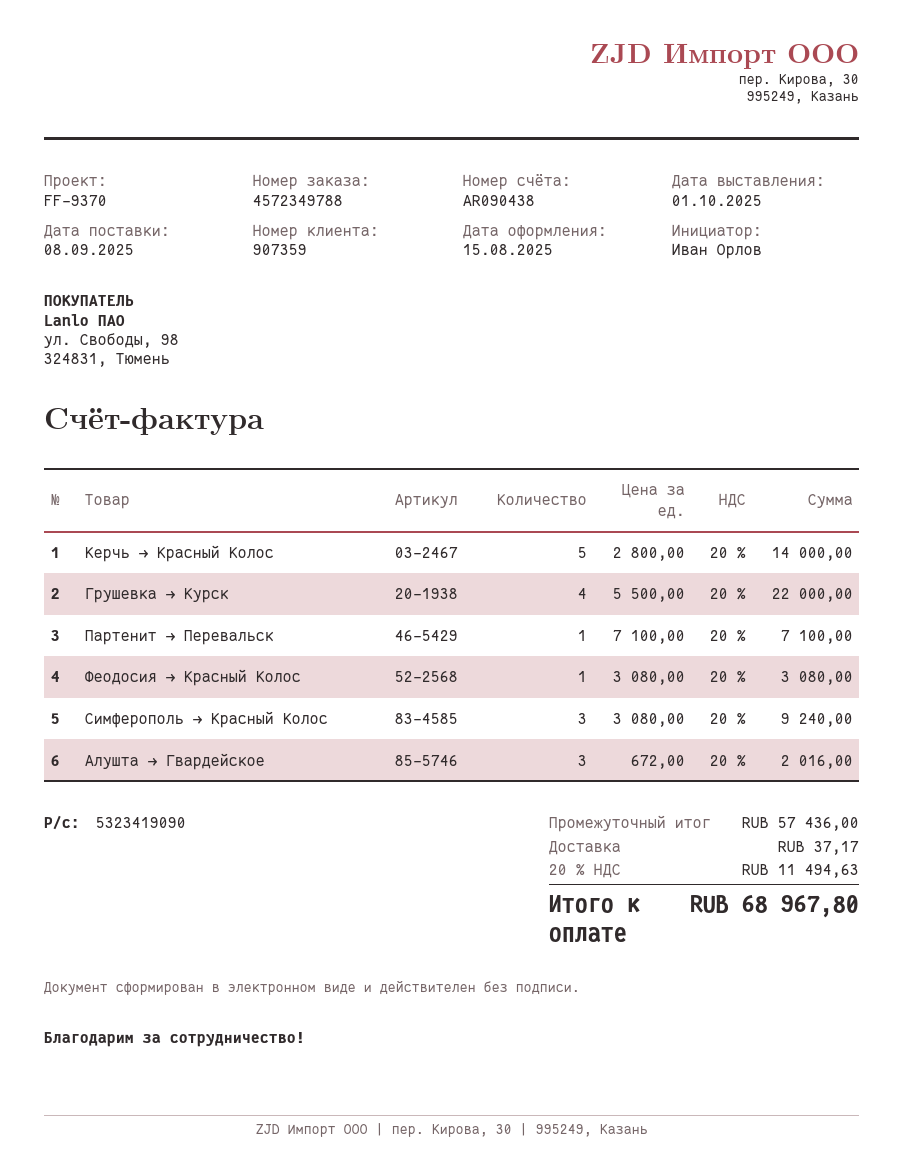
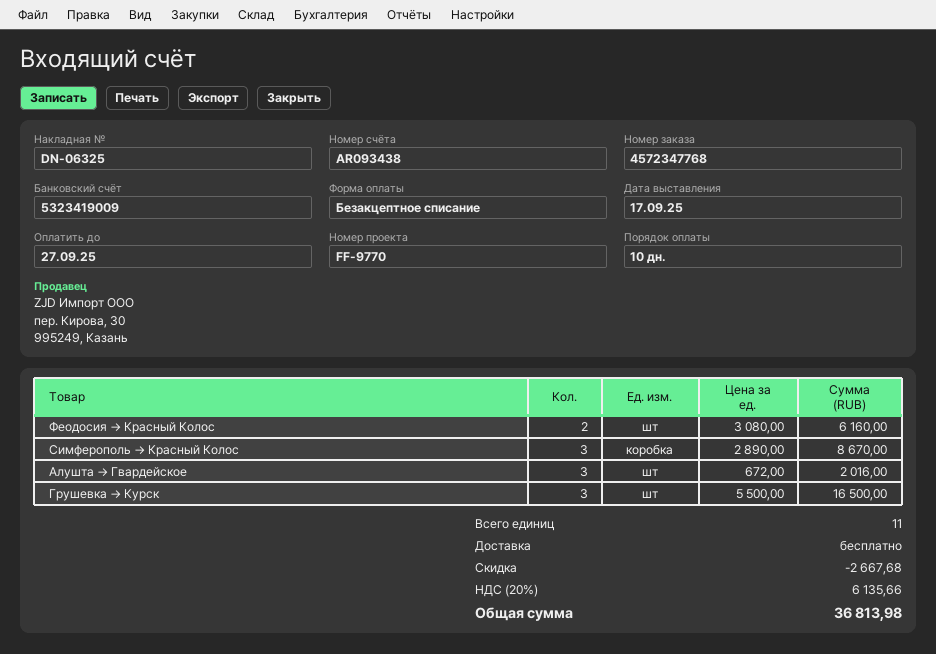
order number: 4572349788 -> 4572347768
invoice number: AR090438 -> AR093438
invoice date: 2025-10-01 -> 2025-09-17
reference: FF-9370 -> FF-9770
bank account: 5323419090 -> 5323419009
Керчь → Красный Колос: 5 x 2800.00 = 14000.00 -> none
Грушевка → Курск: 4 x 5500.00 = 22000.00 -> 3 x 5500.00 = 16500.00
Партенит → Перевальск: 1 x 7100.00 = 7100.00 -> none
Феодосия → Красный Колос: 1 x 3080.00 = 3080.00 -> 2 x 3080.00 = 6160.00
Симферополь → Красный Колос: 3 x 3080.00 = 9240.00 -> 3 x 2890.00 = 8670.00
discount: none -> 2667.68
shipping: 37.17 -> 0.00
tax: 20% = 11494.63 -> 20% = 6135.66
total: 68967.80 -> 36813.98

